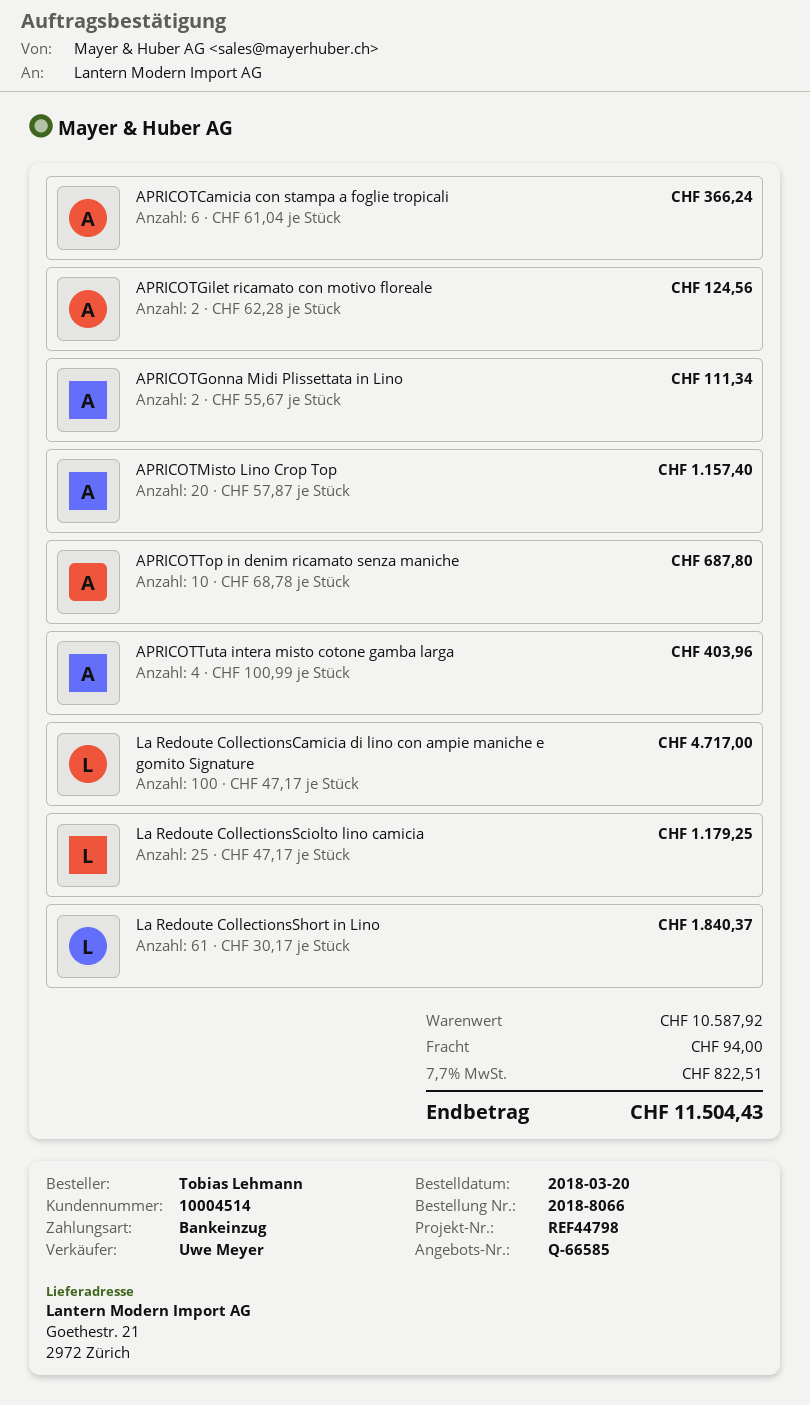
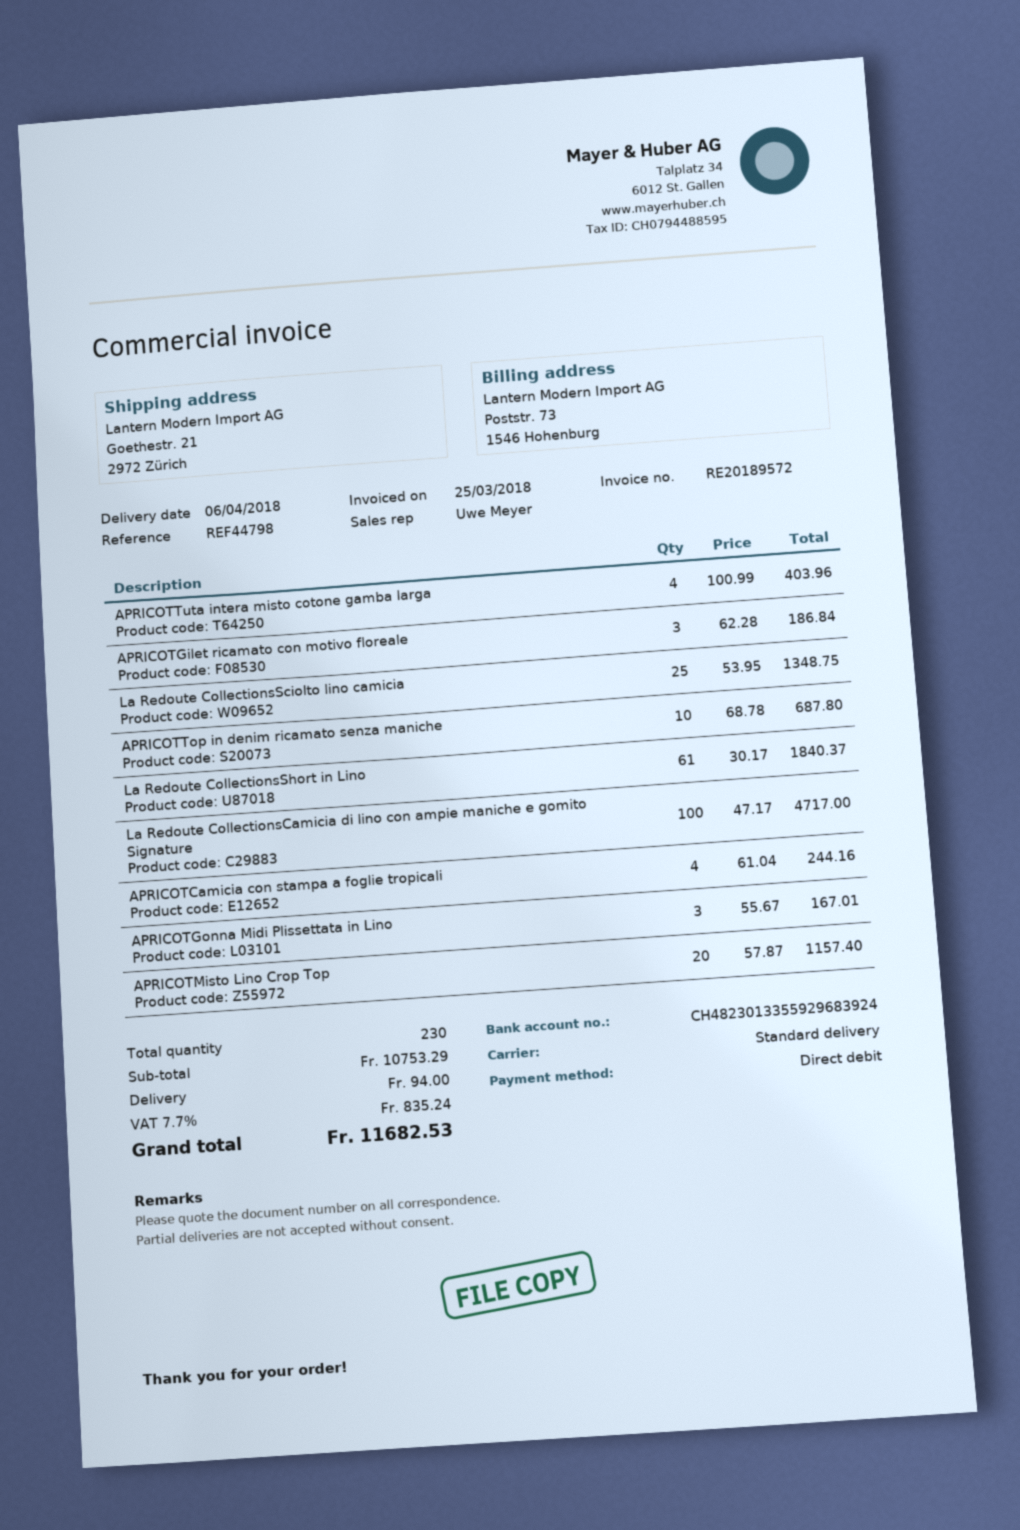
APRICOTCamicia con stampa a foglie tropicali: 6 x 61.04 = 366.24 -> 4 x 61.04 = 244.16
APRICOTGilet ricamato con motivo floreale: 2 x 62.28 = 124.56 -> 3 x 62.28 = 186.84
APRICOTGonna Midi Plissettata in Lino: 2 x 55.67 = 111.34 -> 3 x 55.67 = 167.01
La Redoute CollectionsSciolto lino camicia: 25 x 47.17 = 1179.25 -> 25 x 53.95 = 1348.75
subtotal: 10587.92 -> 10753.29
tax: 7.7% = 822.51 -> 7.7% = 835.24
total: 11504.43 -> 11682.53

